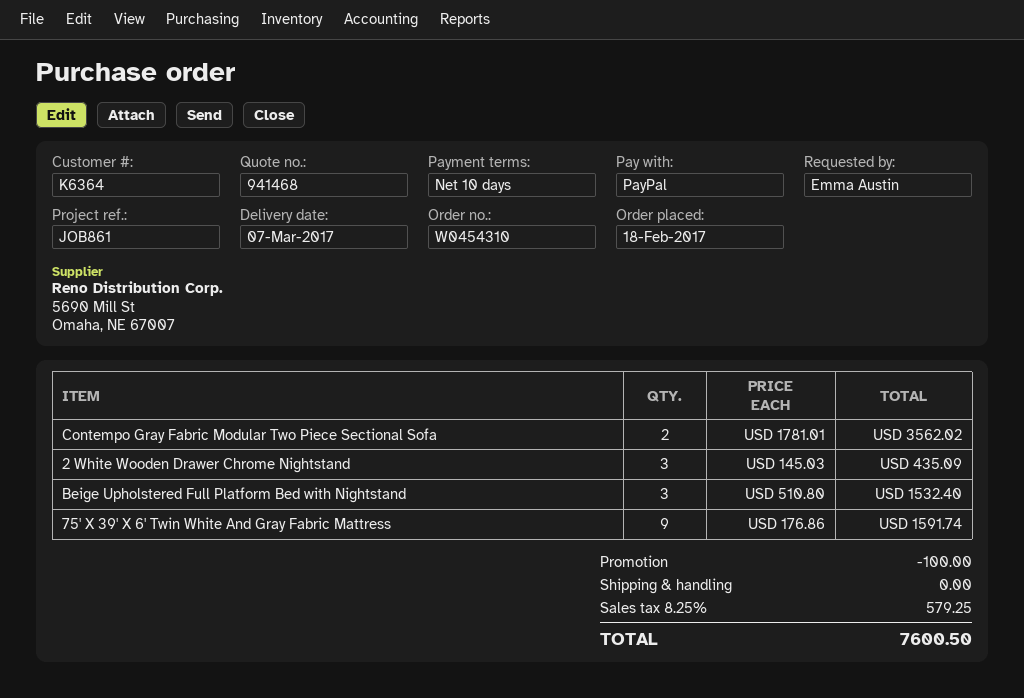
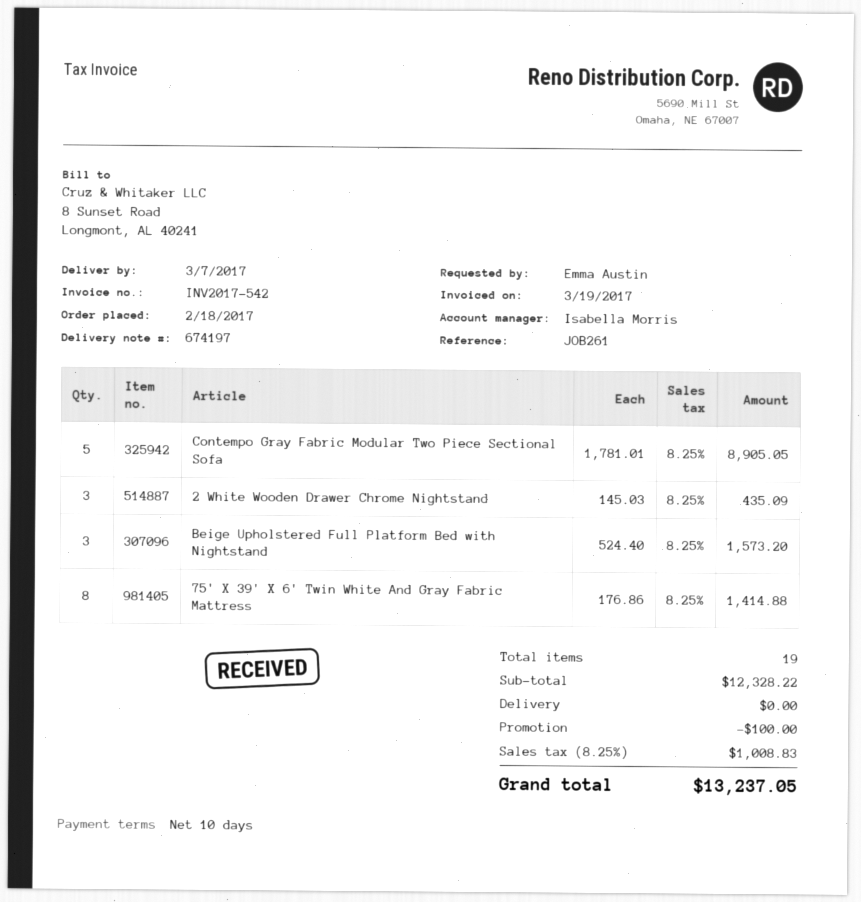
reference: JOB861 -> JOB261
Contempo Gray Fabric Modular Two Piece Sectional Sofa: 2 x 1781.01 = 3562.02 -> 5 x 1781.01 = 8905.05
Beige Upholstered Full Platform Bed with Nightstand: 3 x 510.80 = 1532.40 -> 3 x 524.40 = 1573.20
75' X 39' X 6' Twin White And Gray Fabric Mattress: 9 x 176.86 = 1591.74 -> 8 x 176.86 = 1414.88
tax: 8.25% = 579.25 -> 8.25% = 1008.83
total: 7600.50 -> 13237.05

